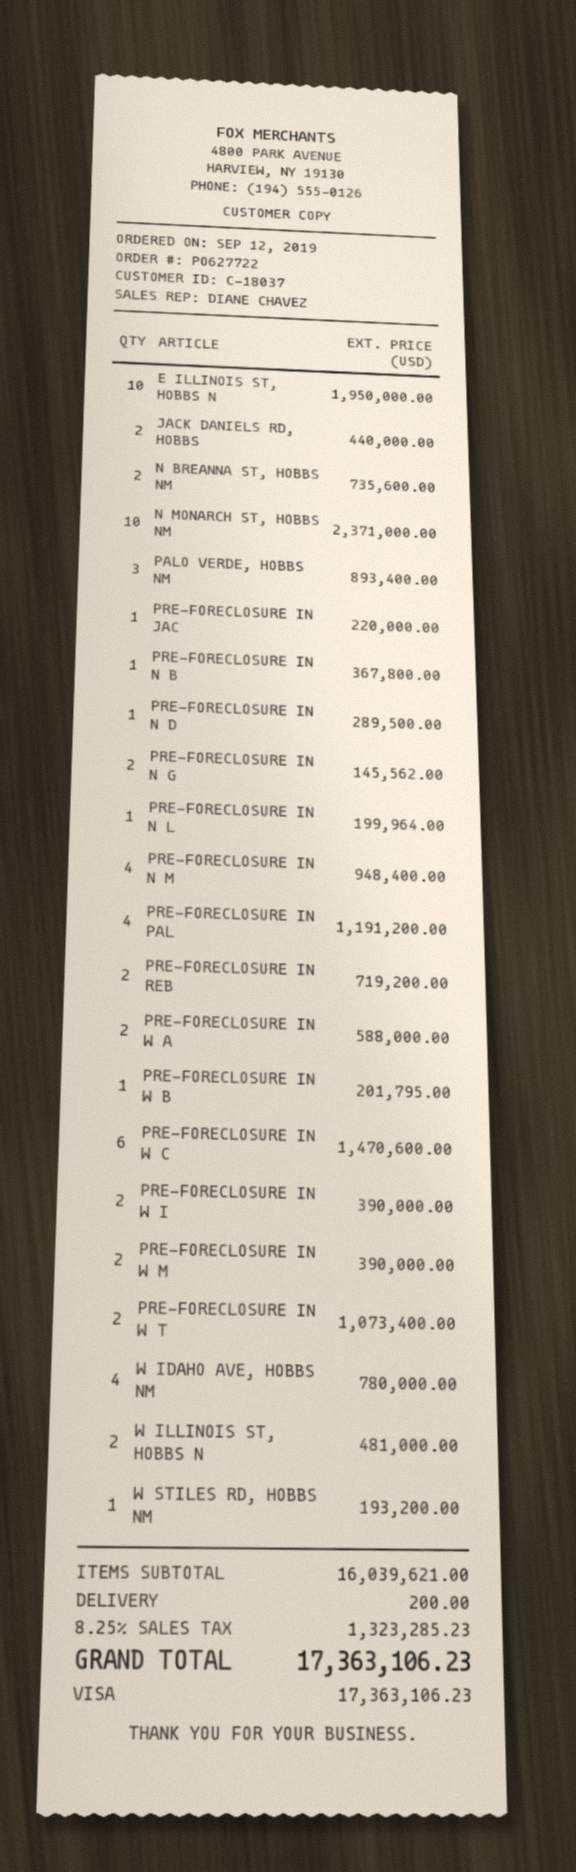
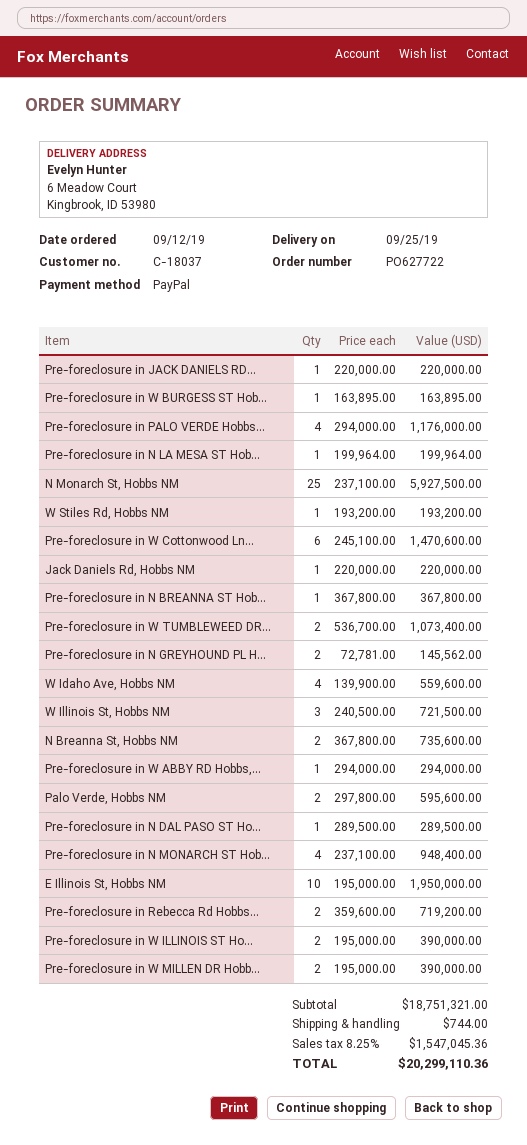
payment method: Visa -> PayPal
JACK DANIELS RD, HOBBS: 2 for 440000.00 -> 1 for 220000.00
N MONARCH ST, HOBBS NM: 10 for 2371000.00 -> 25 for 5927500.00
PALO VERDE, HOBBS NM: 3 for 893400.00 -> 2 for 595600.00
PRE-FORECLOSURE IN PAL: 4 for 1191200.00 -> 4 for 1176000.00
PRE-FORECLOSURE IN W A: 2 for 588000.00 -> 1 for 294000.00
PRE-FORECLOSURE IN W B: 1 for 201795.00 -> 1 for 163895.00
W IDAHO AVE, HOBBS NM: 4 for 780000.00 -> 4 for 559600.00
W ILLINOIS ST, HOBBS N: 2 for 481000.00 -> 3 for 721500.00
subtotal: 16039621.00 -> 18751321.00
shipping: 200.00 -> 744.00
tax: 8.25% = 1323285.23 -> 8.25% = 1547045.36
total: 17363106.23 -> 20299110.36

